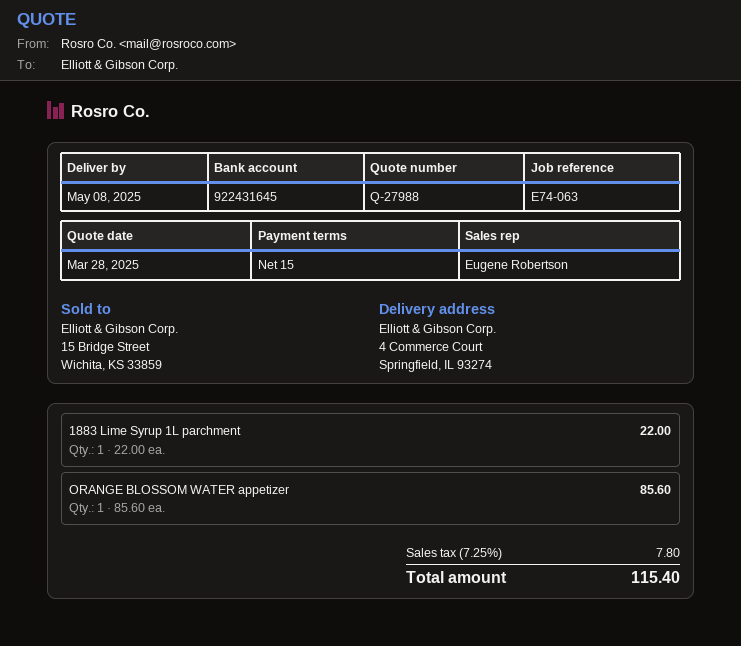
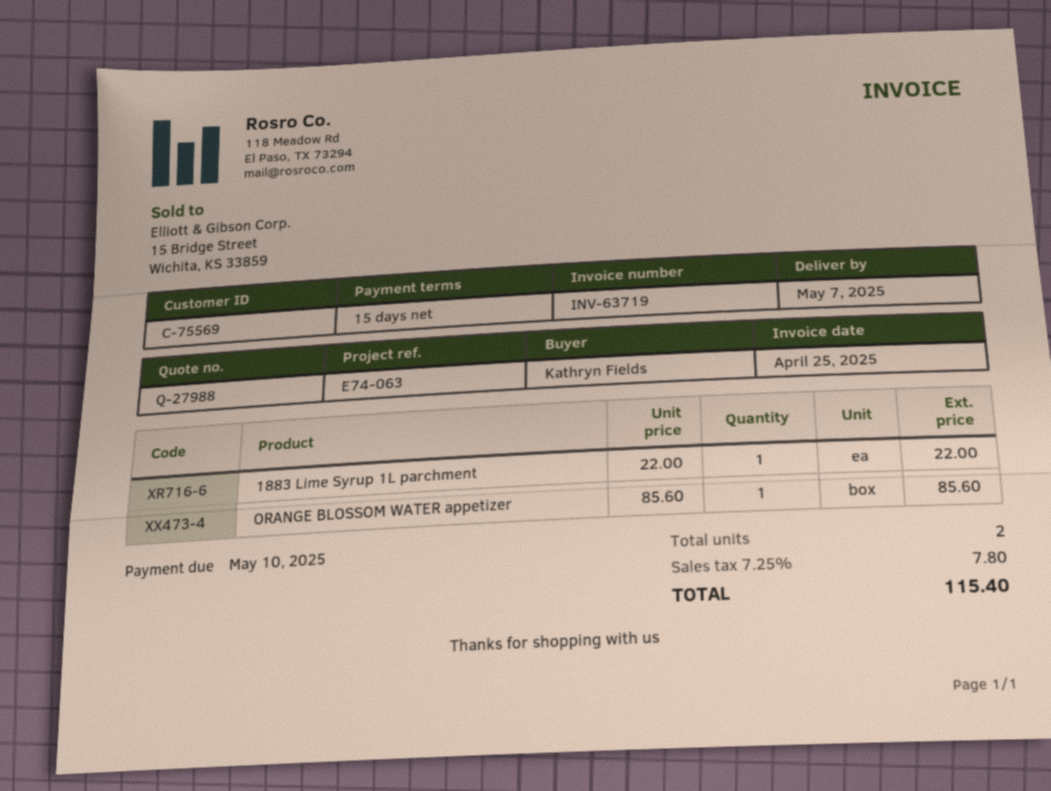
delivery date: 2025-05-08 -> 2025-05-07

